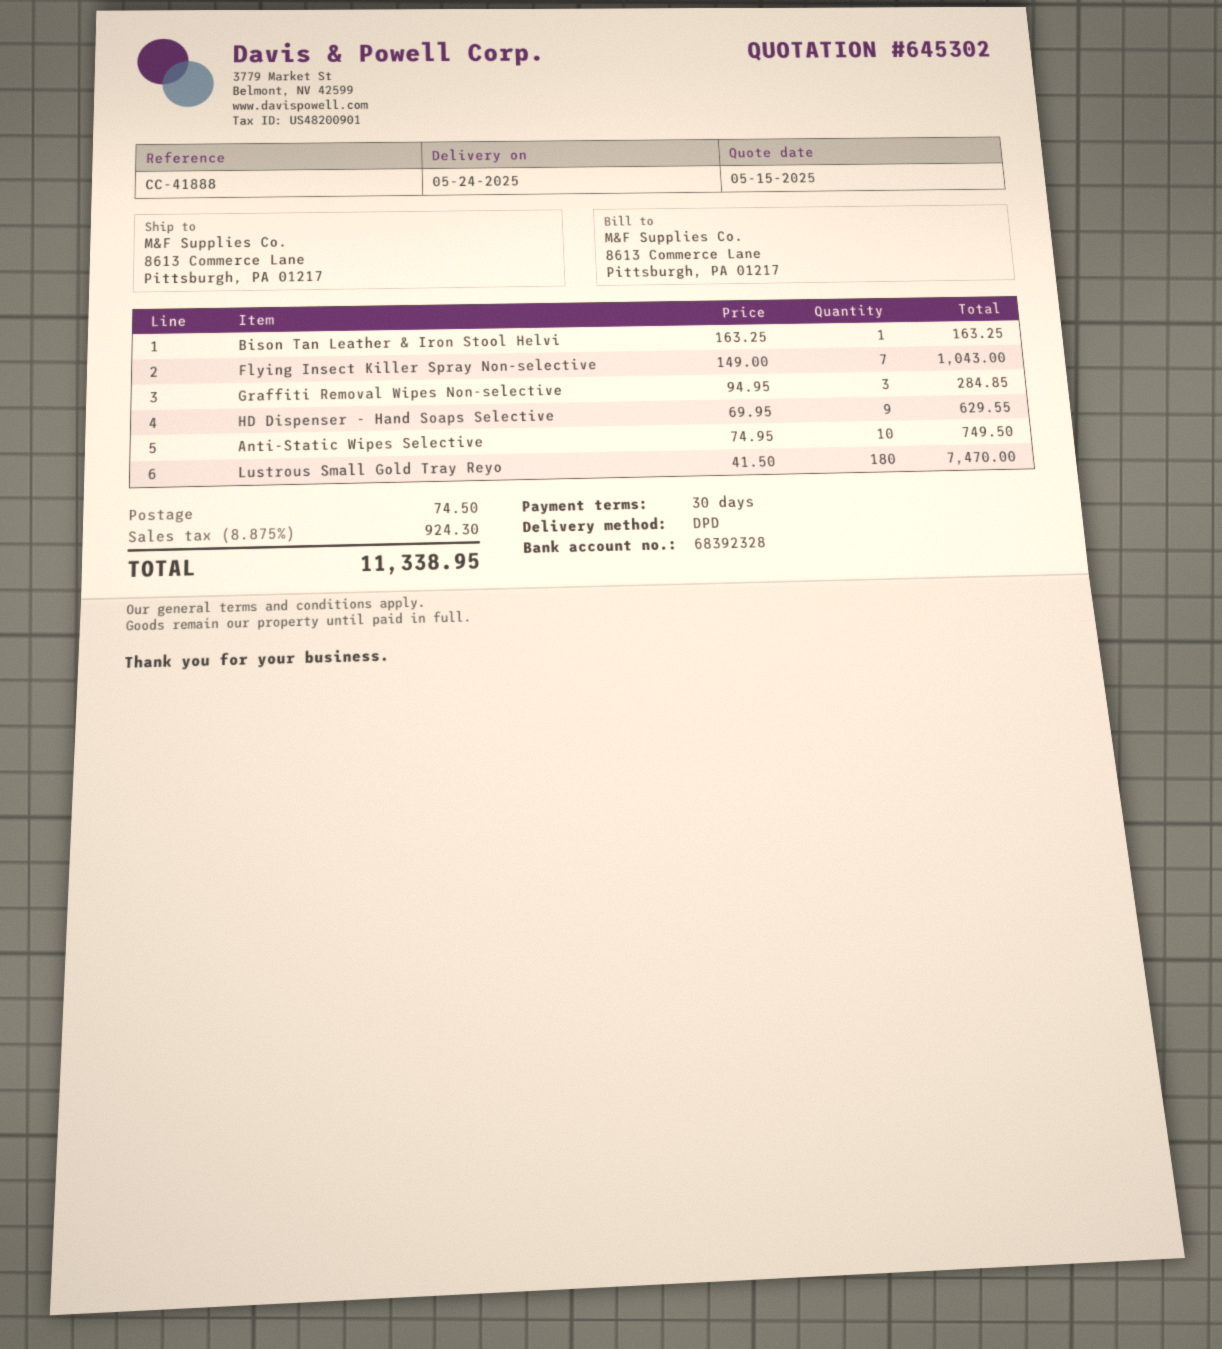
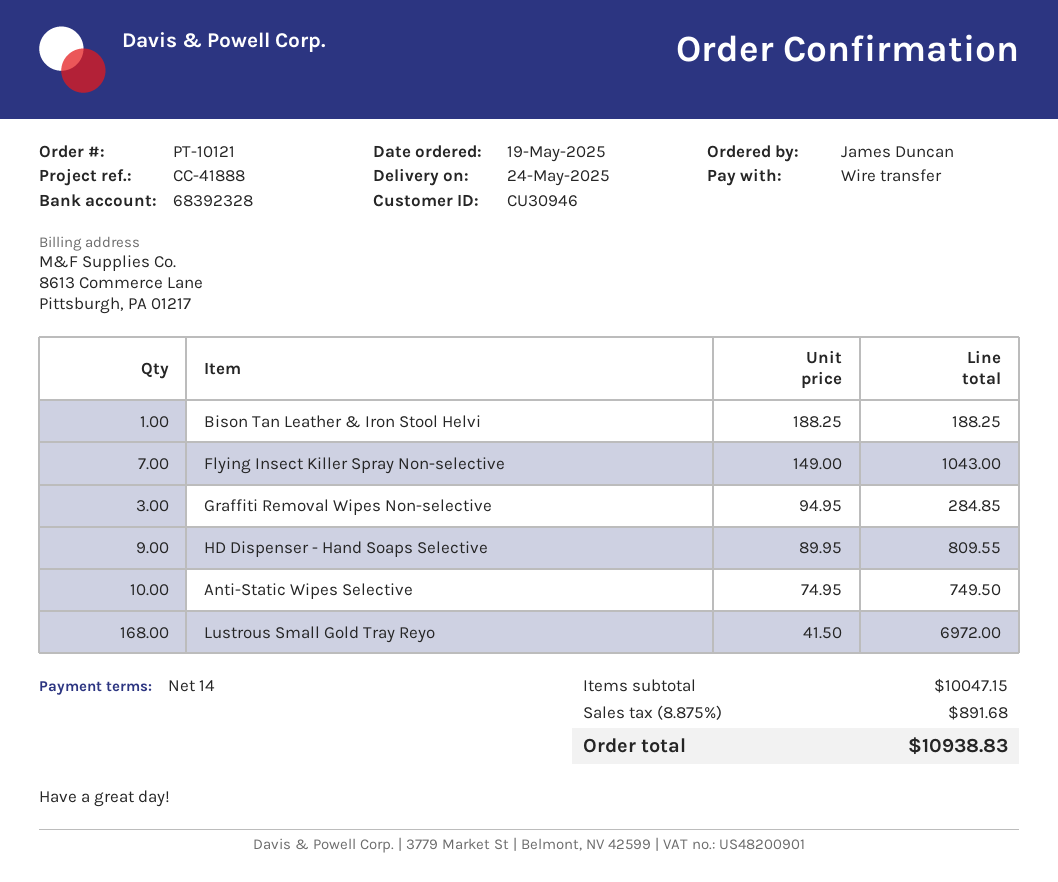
payment terms: 30 days -> 14 days
Bison Tan Leather & Iron Stool Helvi: 1 x 163.25 = 163.25 -> 1 x 188.25 = 188.25
HD Dispenser - Hand Soaps Selective: 9 x 69.95 = 629.55 -> 9 x 89.95 = 809.55
Lustrous Small Gold Tray Reyo: 180 x 41.50 = 7470.00 -> 168 x 41.50 = 6972.00
shipping: 74.50 -> none
tax: 8.875% = 924.30 -> 8.875% = 891.68
total: 11338.95 -> 10938.83

